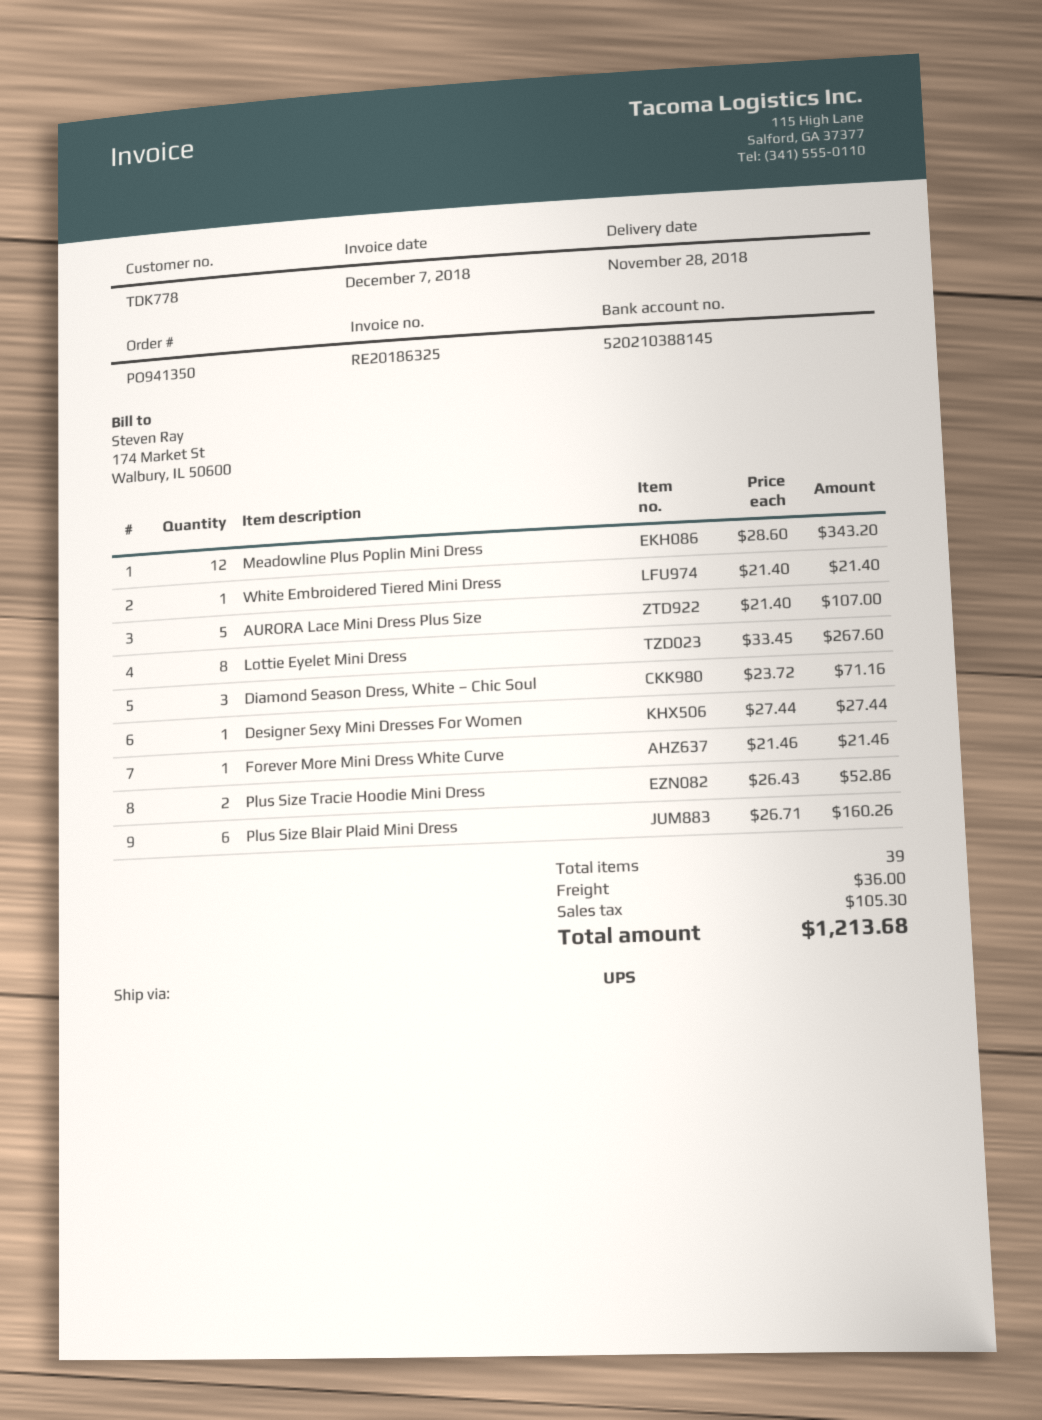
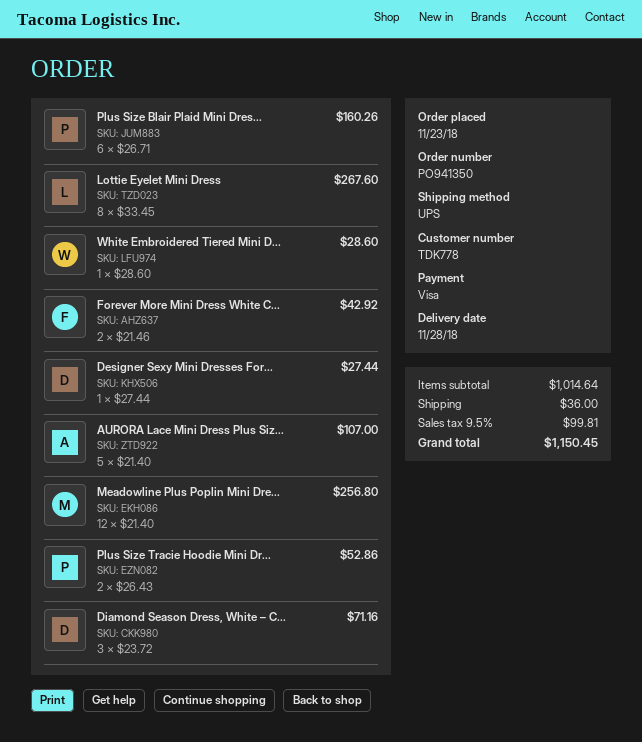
Meadowline Plus Poplin Mini Dress: 12 x 28.60 = 343.20 -> 12 x 21.40 = 256.80
White Embroidered Tiered Mini Dress: 1 x 21.40 = 21.40 -> 1 x 28.60 = 28.60
Forever More Mini Dress White Curve: 1 x 21.46 = 21.46 -> 2 x 21.46 = 42.92
tax: 105.30 -> 99.81
total: 1213.68 -> 1150.45

